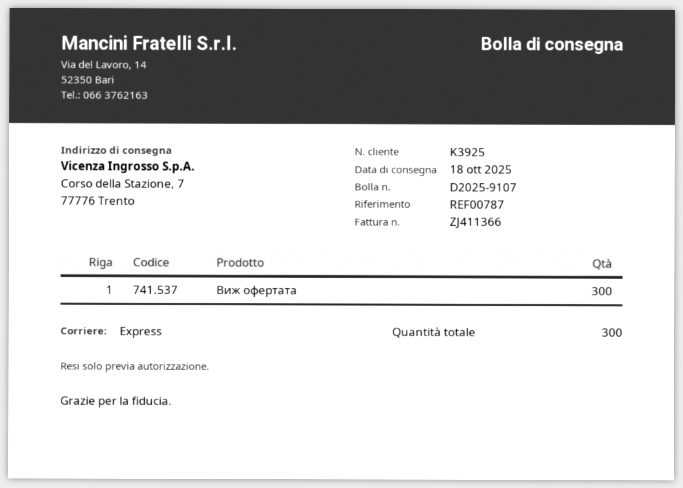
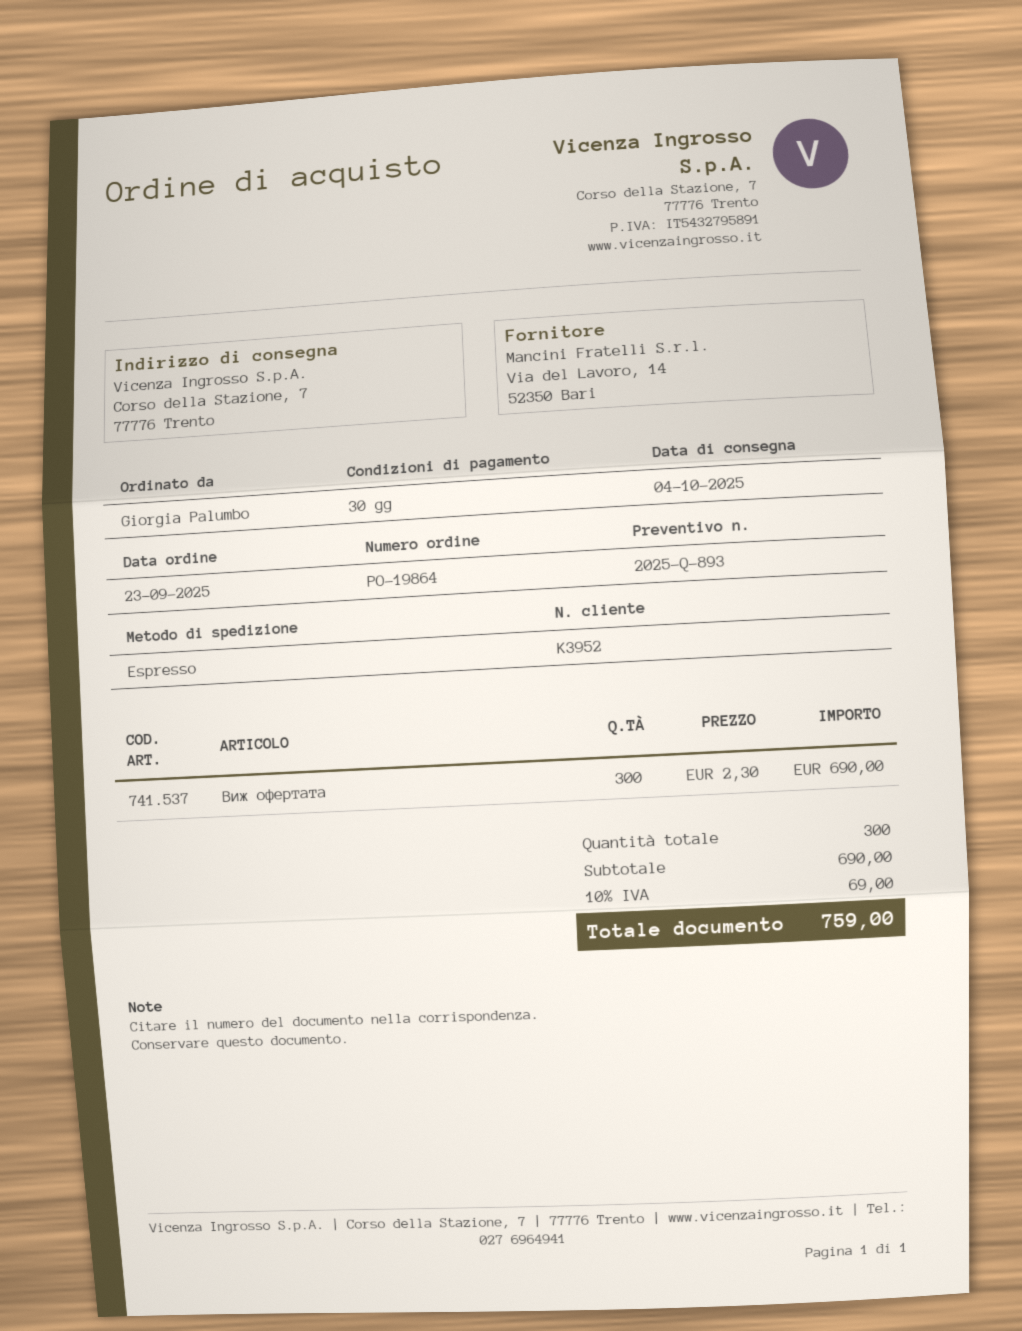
delivery date: 2025-10-18 -> 2025-10-04
customer number: K3925 -> K3952

